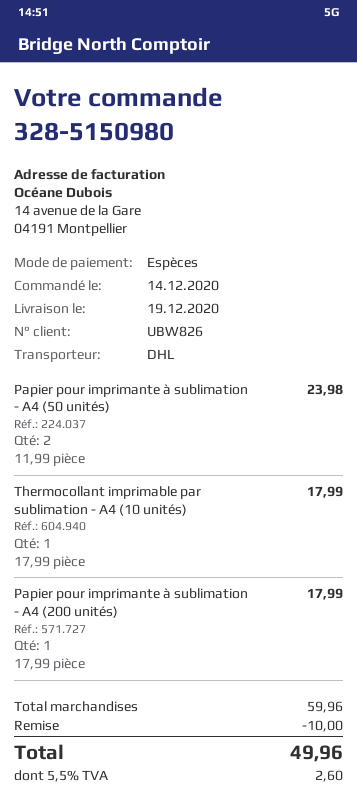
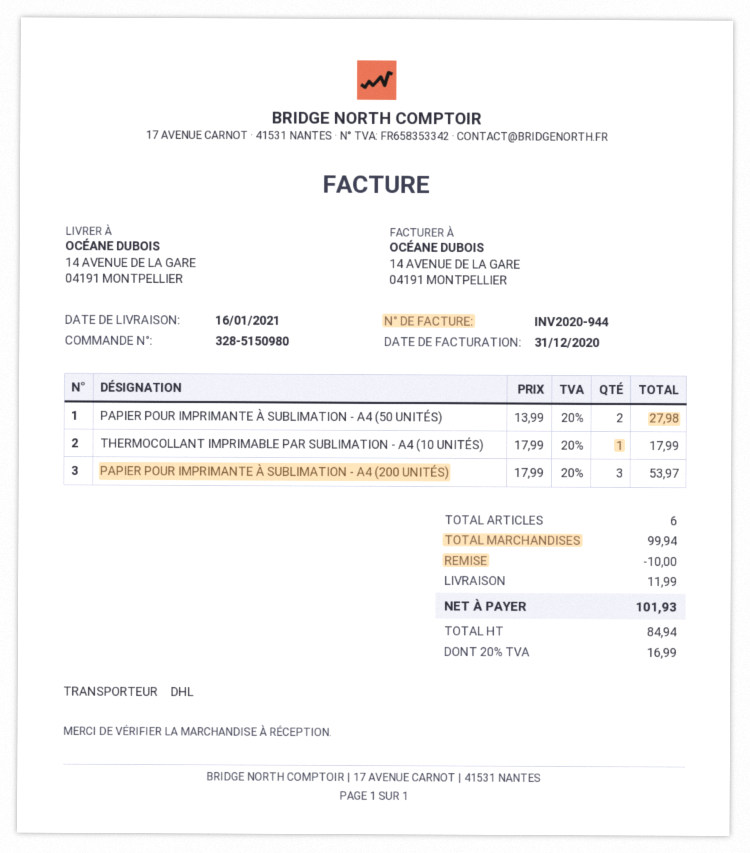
delivery date: 2020-12-19 -> 2021-01-16
Papier pour imprimante à sublimation - A4 (50 unités): 2 x 11.99 = 23.98 -> 2 x 13.99 = 27.98
Papier pour imprimante à sublimation - A4 (200 unités): 1 x 17.99 = 17.99 -> 3 x 17.99 = 53.97
subtotal: 59.96 -> 99.94
shipping: none -> 11.99
tax: 5.5% = 2.60 -> 20% = 16.99
total: 49.96 -> 101.93

